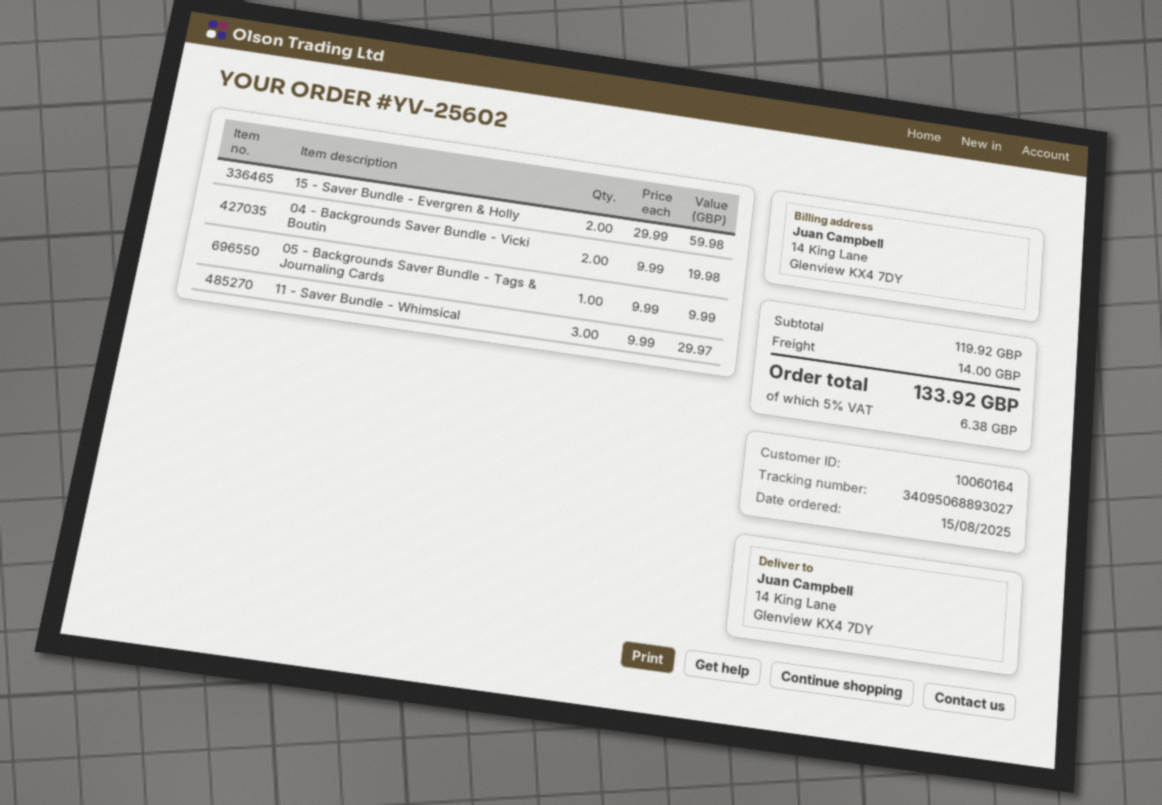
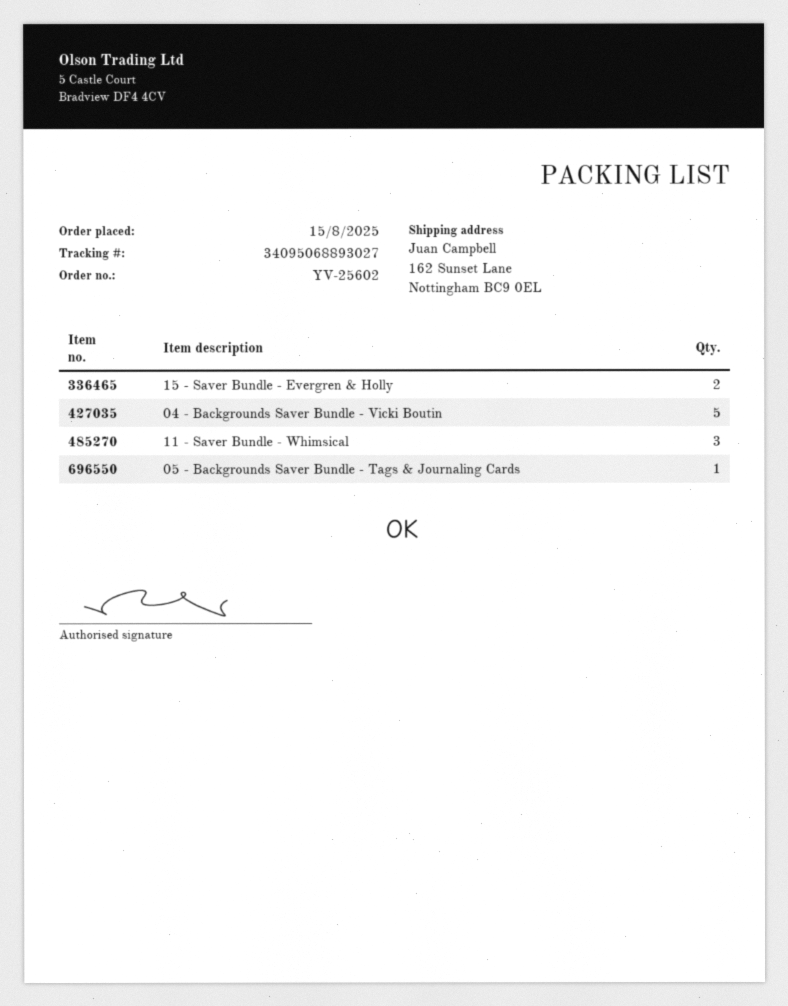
ship to: 14 King Lane, Glenview KX4 7DY -> 162 Sunset Lane, Nottingham BC9 0EL
04 - Backgrounds Saver Bundle - Vicki Boutin: 2 -> 5

